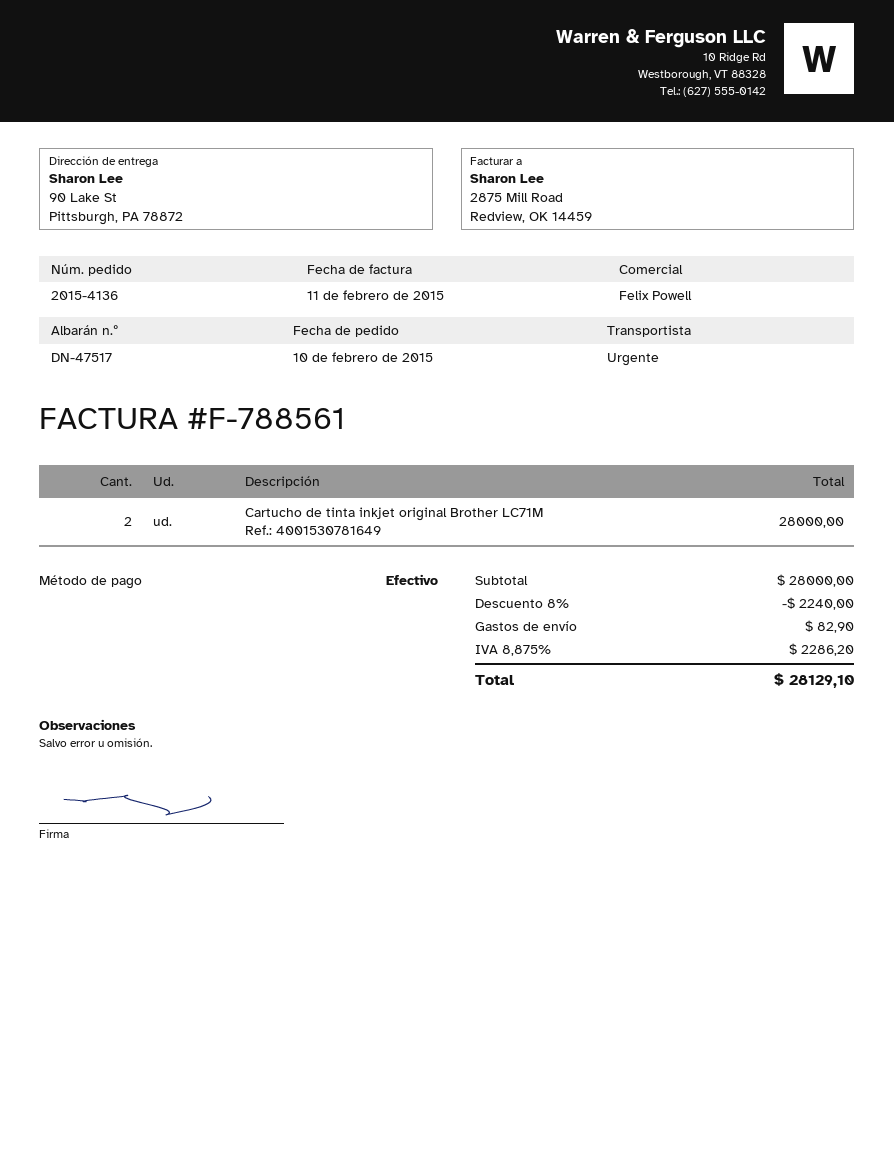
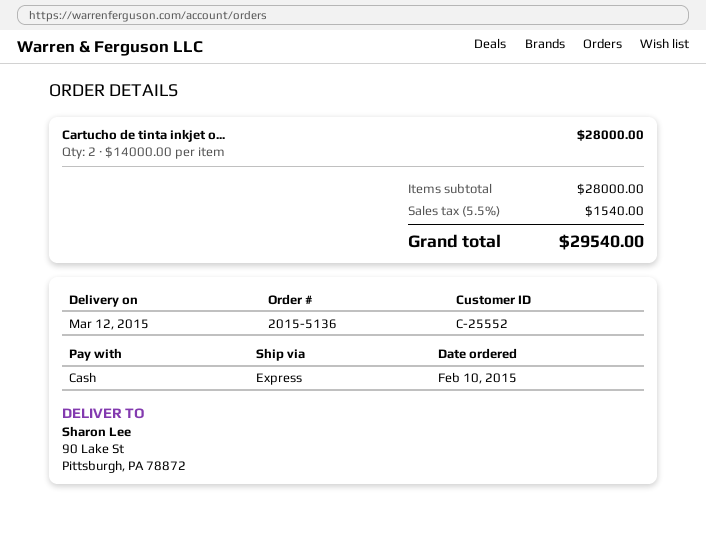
order number: 2015-4136 -> 2015-5136
discount: 8% = 2240.00 -> none
shipping: 82.90 -> none
tax: 8.875% = 2286.20 -> 5.5% = 1540.00
total: 28129.10 -> 29540.00

